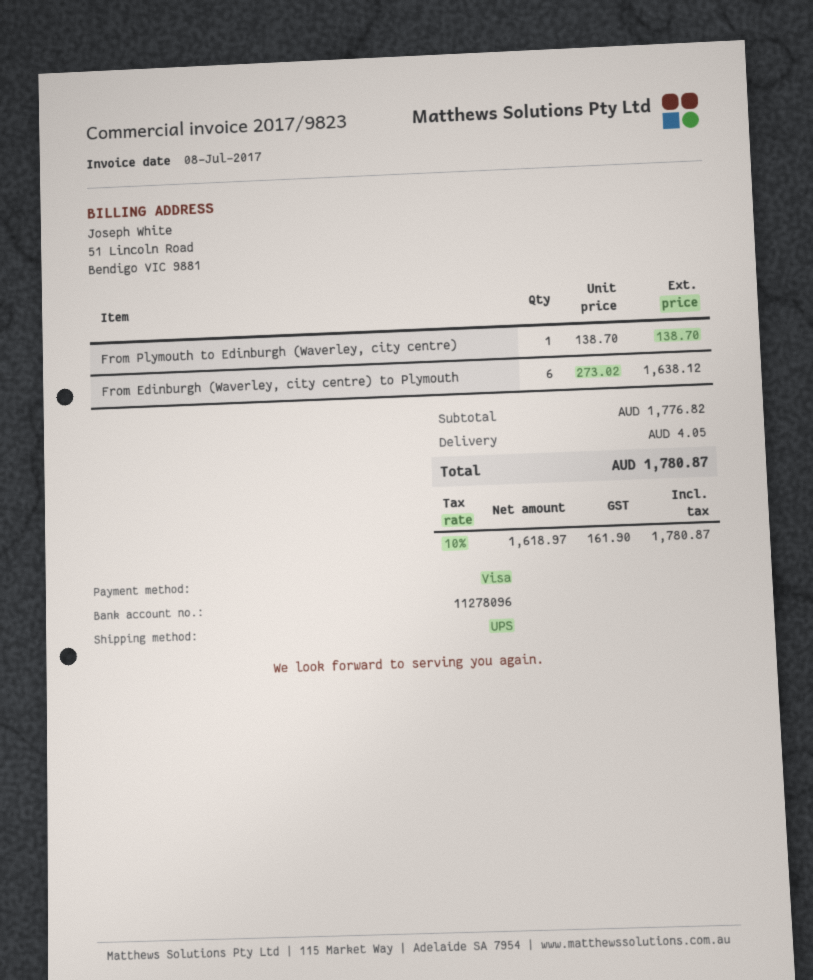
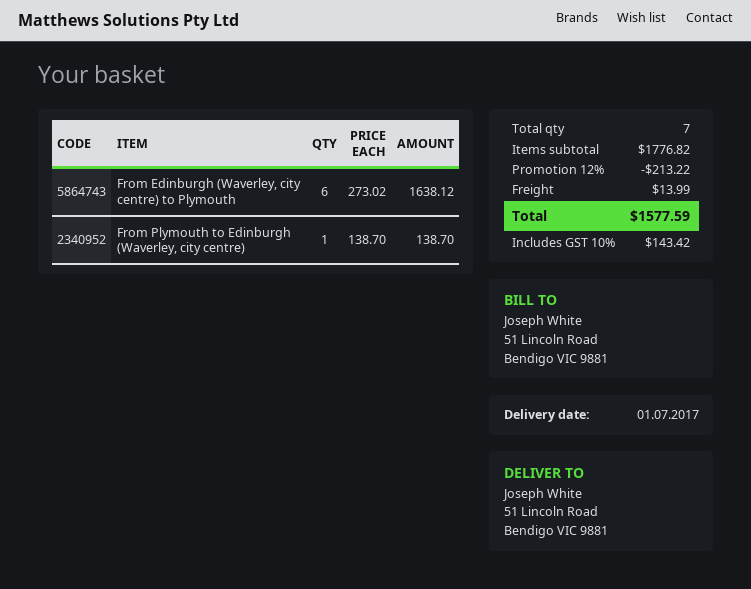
discount: none -> 12% = 213.22
shipping: 4.05 -> 13.99
tax: 10% = 161.90 -> 10% = 143.42
total: 1780.87 -> 1577.59

